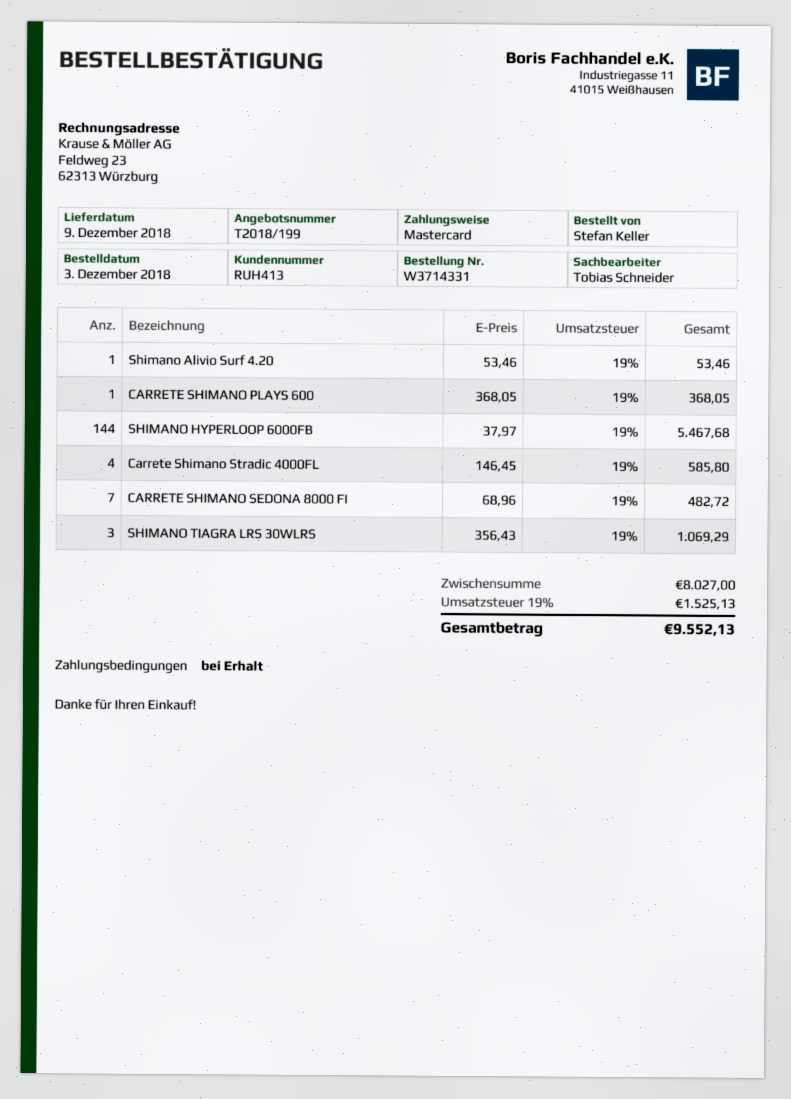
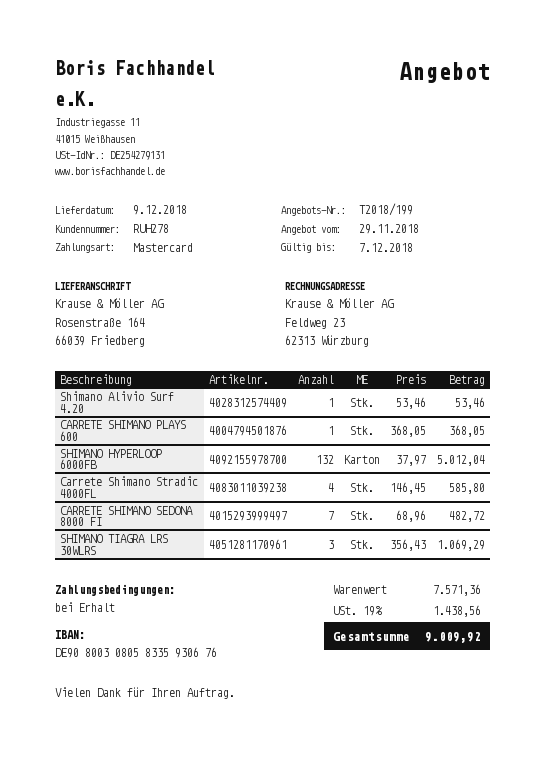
customer number: RUH413 -> RUH278
SHIMANO HYPERLOOP 6000FB: 144 x 37.97 = 5467.68 -> 132 x 37.97 = 5012.04
subtotal: 8027.00 -> 7571.36
tax: 19% = 1525.13 -> 19% = 1438.56
total: 9552.13 -> 9009.92

